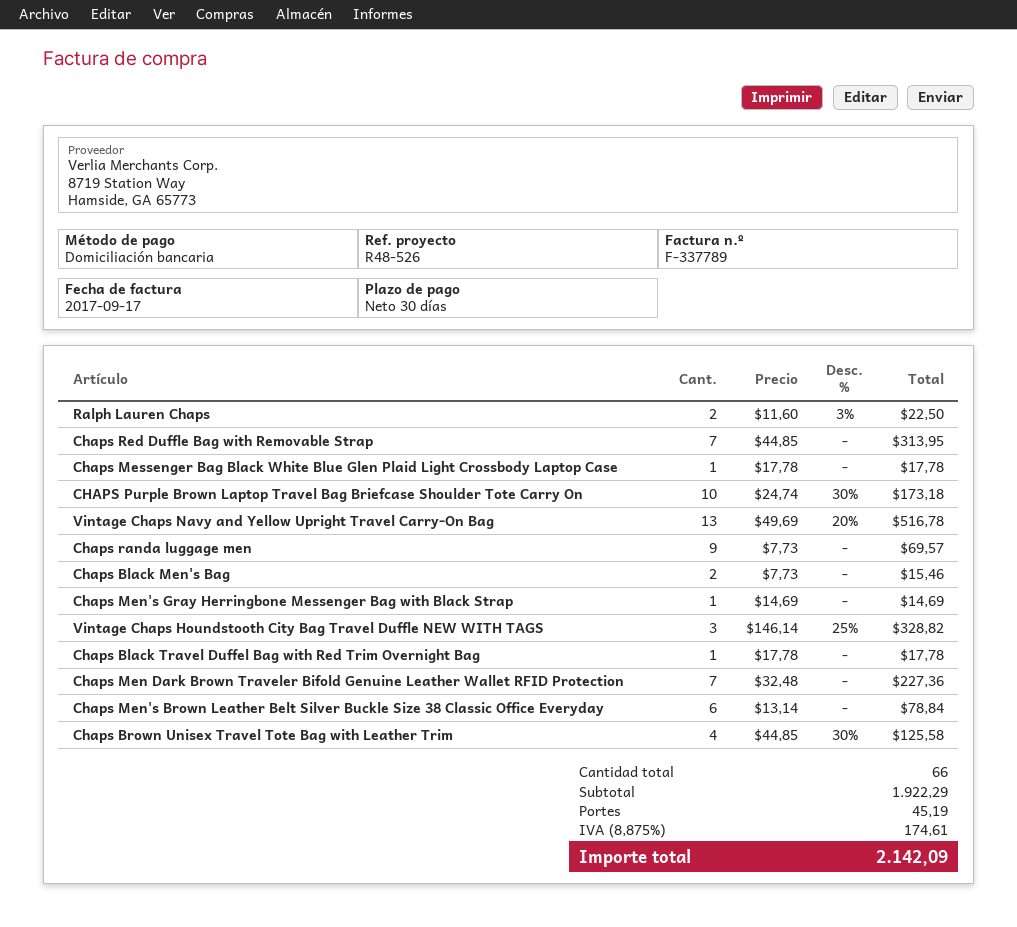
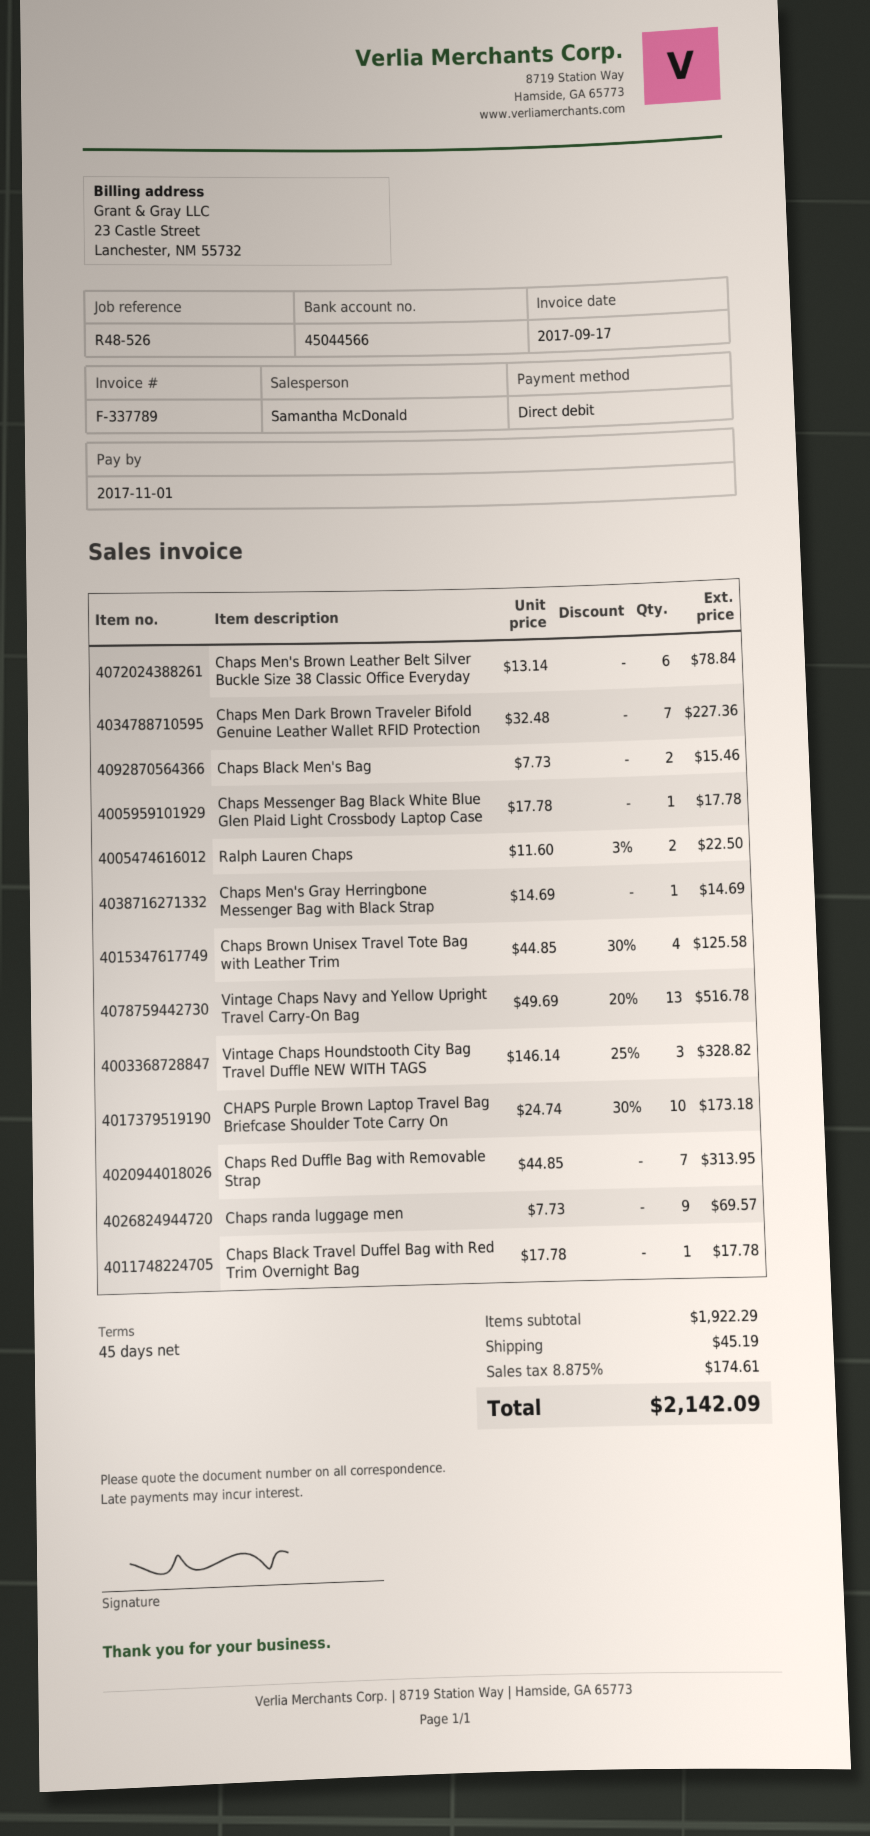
payment terms: 30 days -> 45 days

